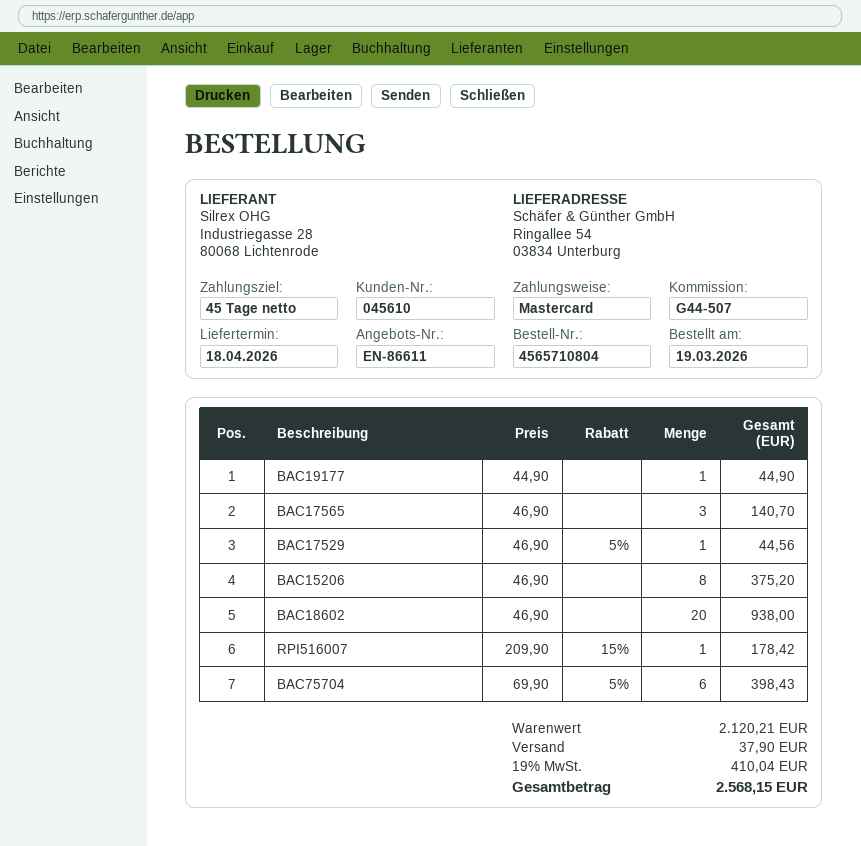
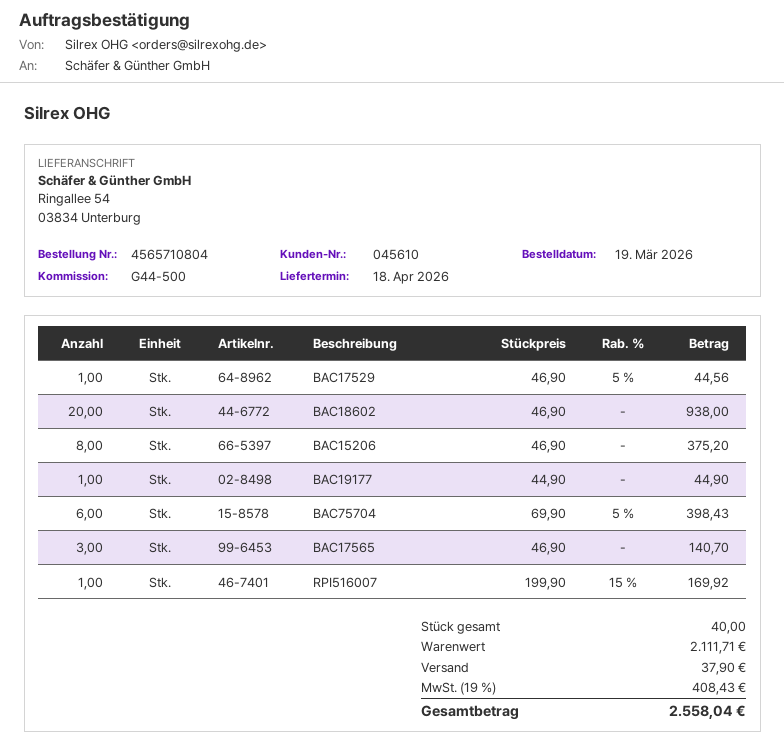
reference: G44-507 -> G44-500
RPI516007: 1 x 209.90 - 15% = 178.42 -> 1 x 199.90 - 15% = 169.92
subtotal: 2120.21 -> 2111.71
tax: 19% = 410.04 -> 19% = 408.43
total: 2568.15 -> 2558.04

